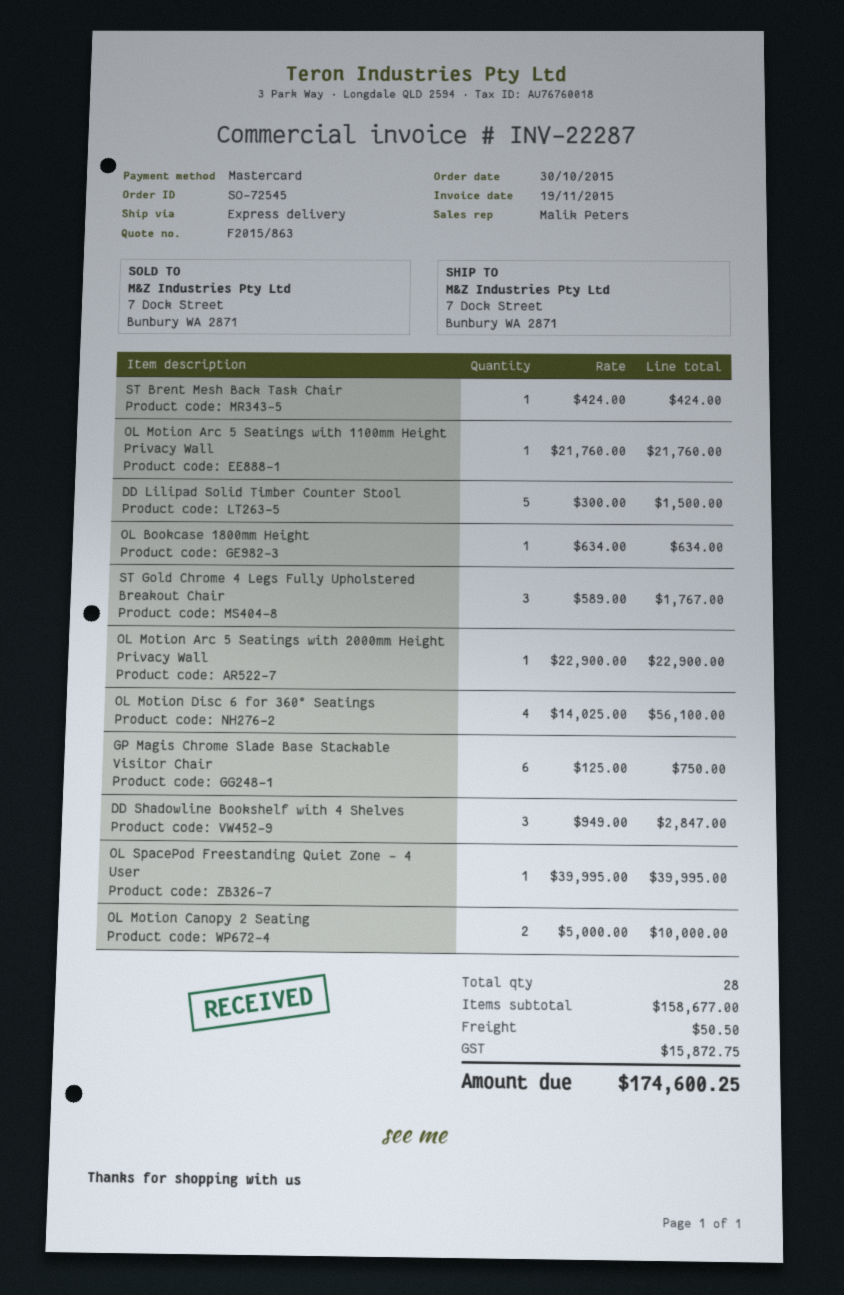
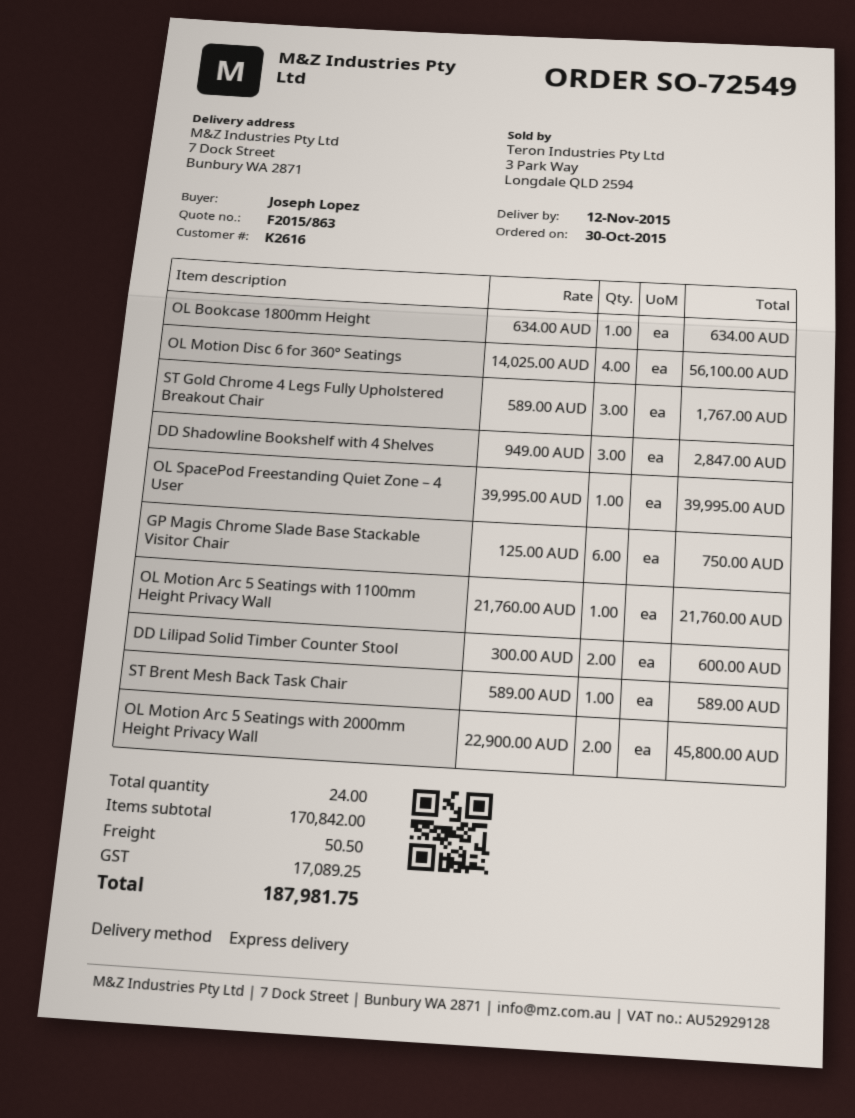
order number: SO-72545 -> SO-72549
ST Brent Mesh Back Task Chair: 1 x 424.00 = 424.00 -> 1 x 589.00 = 589.00
DD Lilipad Solid Timber Counter Stool: 5 x 300.00 = 1500.00 -> 2 x 300.00 = 600.00
OL Motion Arc 5 Seatings with 2000mm Height Privacy Wall: 1 x 22900.00 = 22900.00 -> 2 x 22900.00 = 45800.00
OL Motion Canopy 2 Seating: 2 x 5000.00 = 10000.00 -> none
total quantity: 28 -> 24
subtotal: 158677.00 -> 170842.00
tax: 15872.75 -> 17089.25
total: 174600.25 -> 187981.75

